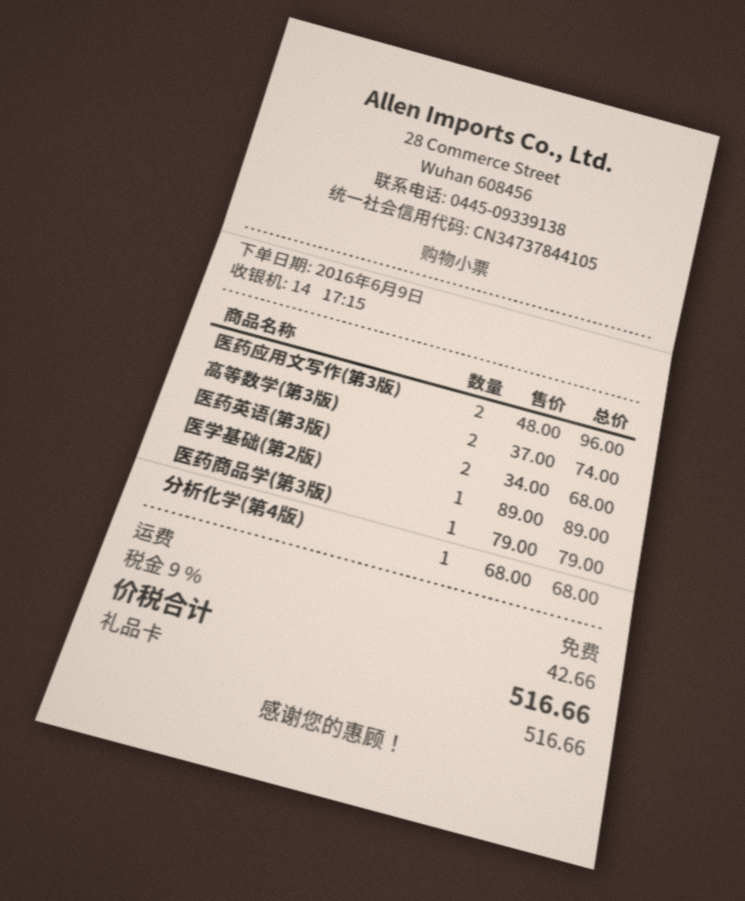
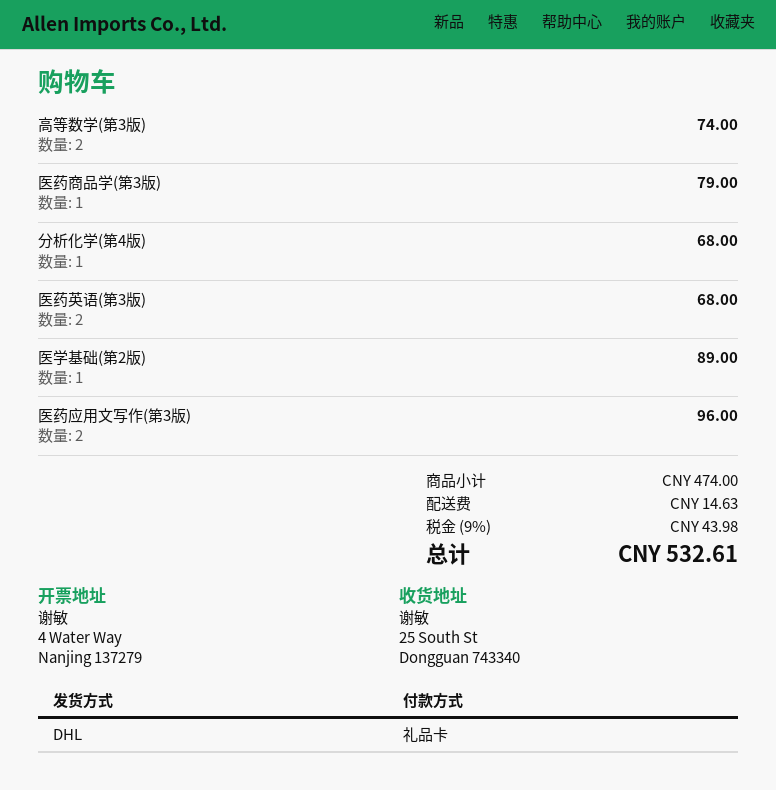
shipping: 0.00 -> 14.63
tax: 9% = 42.66 -> 9% = 43.98
total: 516.66 -> 532.61

